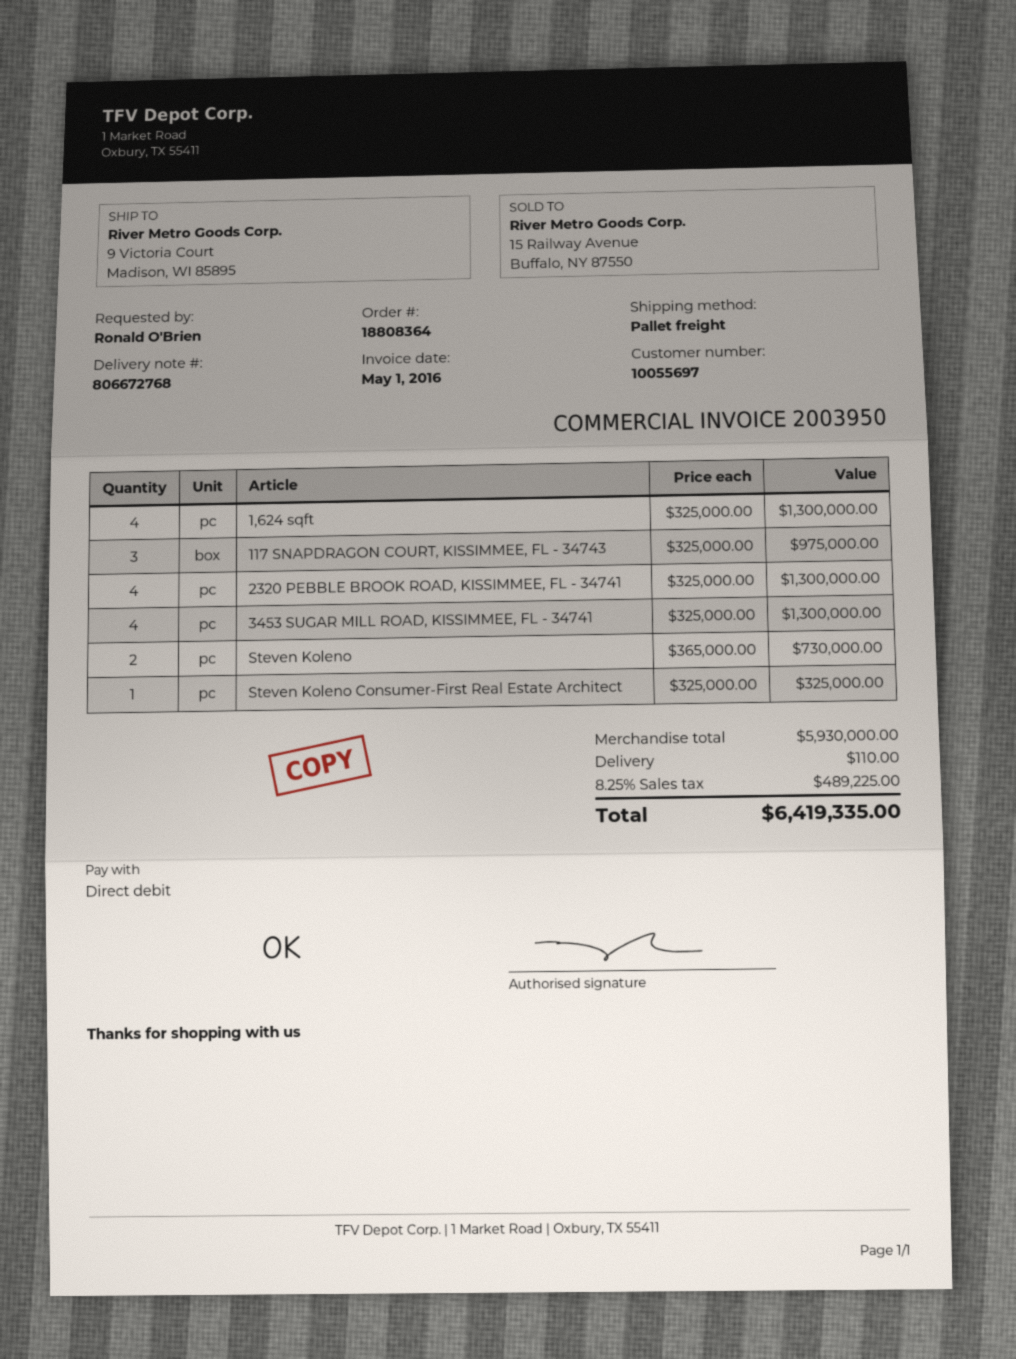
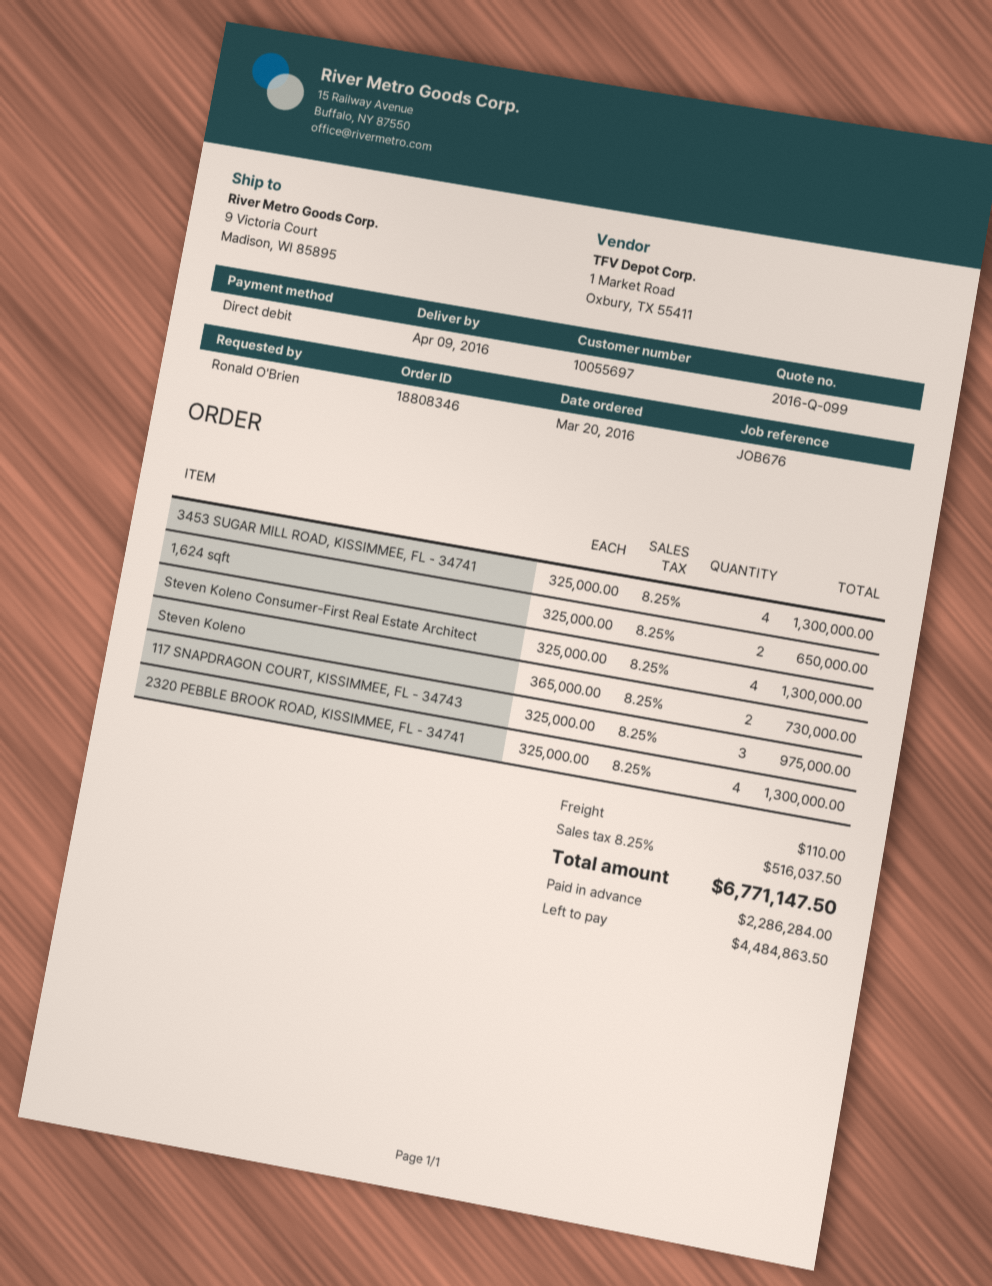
order number: 18808364 -> 18808346
1,624 sqft: 4 x 325000.00 = 1300000.00 -> 2 x 325000.00 = 650000.00
Steven Koleno Consumer-First Real Estate Architect: 1 x 325000.00 = 325000.00 -> 4 x 325000.00 = 1300000.00
tax: 8.25% = 489225.00 -> 8.25% = 516037.50
total: 6419335.00 -> 6771147.50

